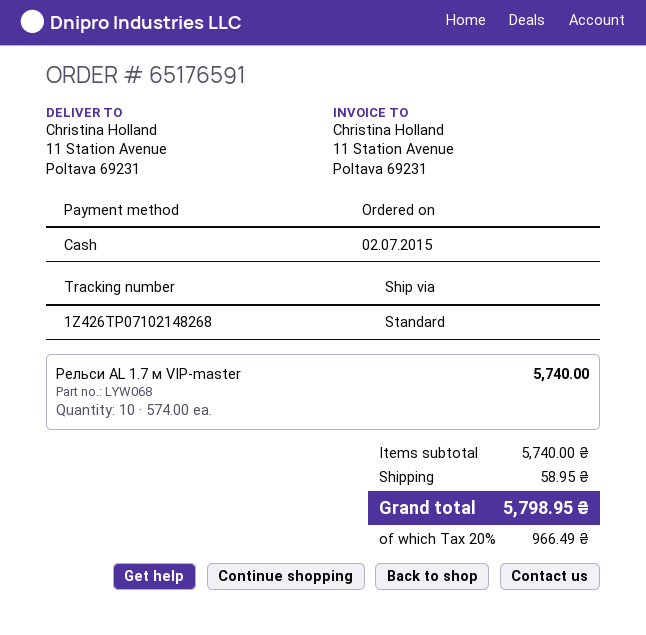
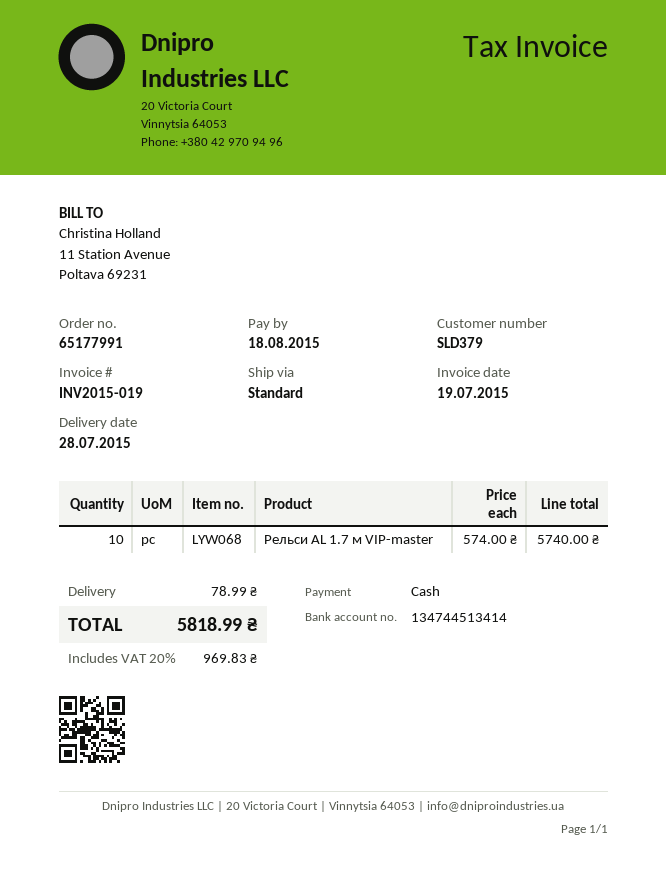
order number: 65176591 -> 65177991
shipping: 58.95 -> 78.99
tax: 20% = 966.49 -> 20% = 969.83
total: 5798.95 -> 5818.99

